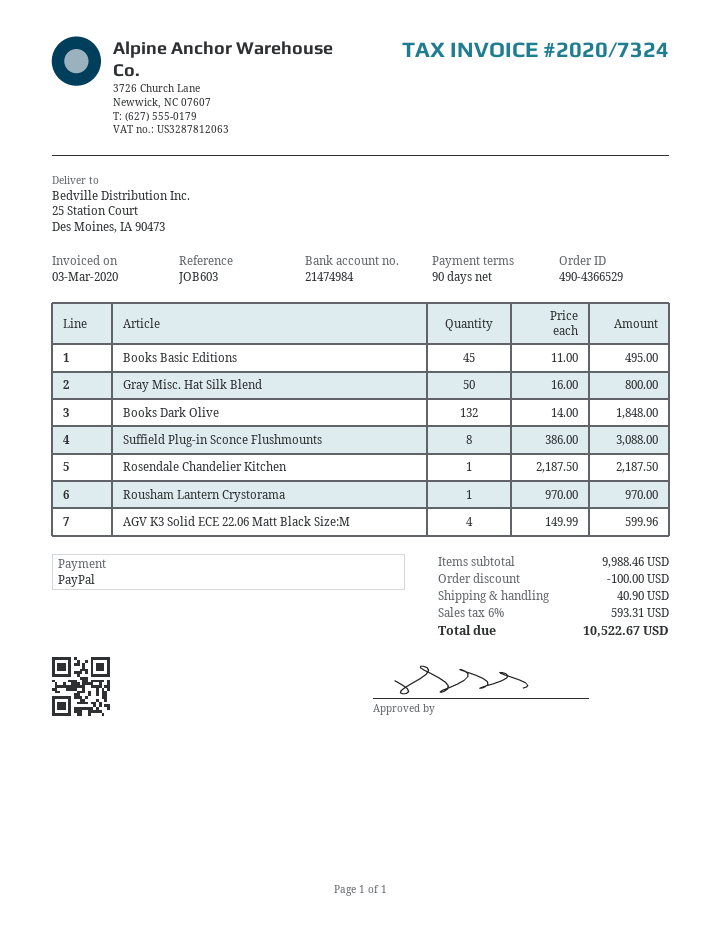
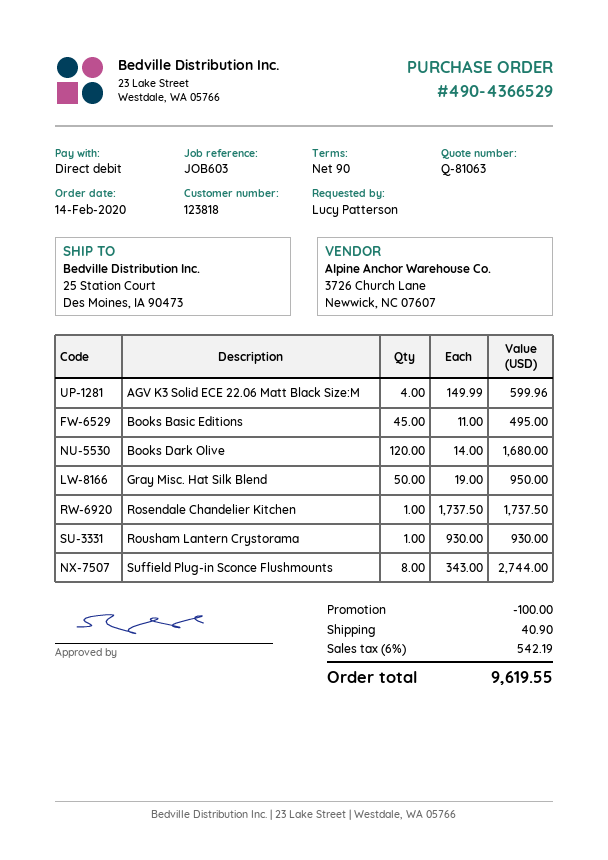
payment method: PayPal -> direct debit
Gray Misc. Hat Silk Blend: 50 x 16.00 = 800.00 -> 50 x 19.00 = 950.00
Books Dark Olive: 132 x 14.00 = 1848.00 -> 120 x 14.00 = 1680.00
Suffield Plug-in Sconce Flushmounts: 8 x 386.00 = 3088.00 -> 8 x 343.00 = 2744.00
Rosendale Chandelier Kitchen: 1 x 2187.50 = 2187.50 -> 1 x 1737.50 = 1737.50
Rousham Lantern Crystorama: 1 x 970.00 = 970.00 -> 1 x 930.00 = 930.00
tax: 6% = 593.31 -> 6% = 542.19
total: 10522.67 -> 9619.55

